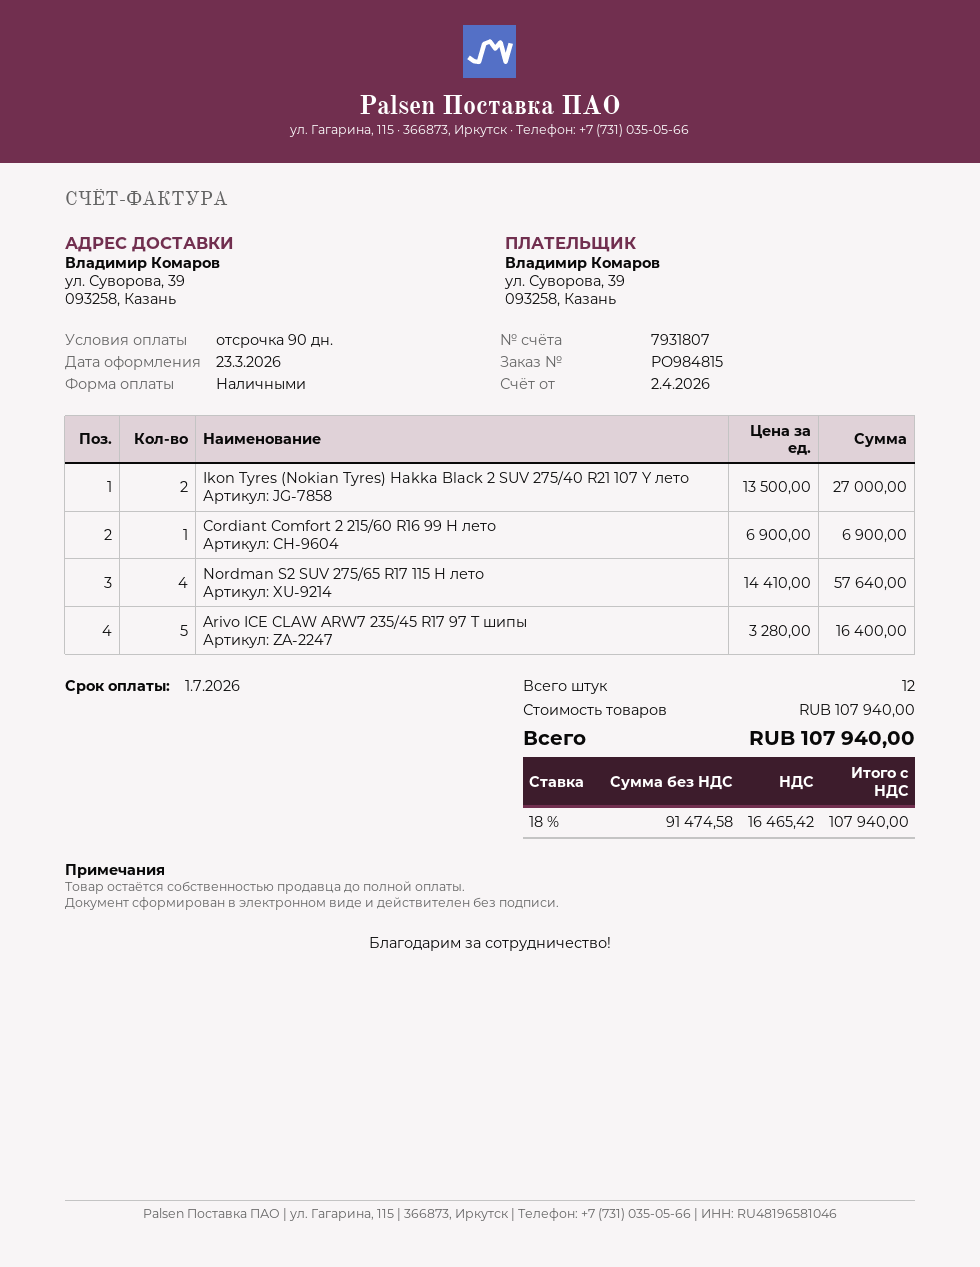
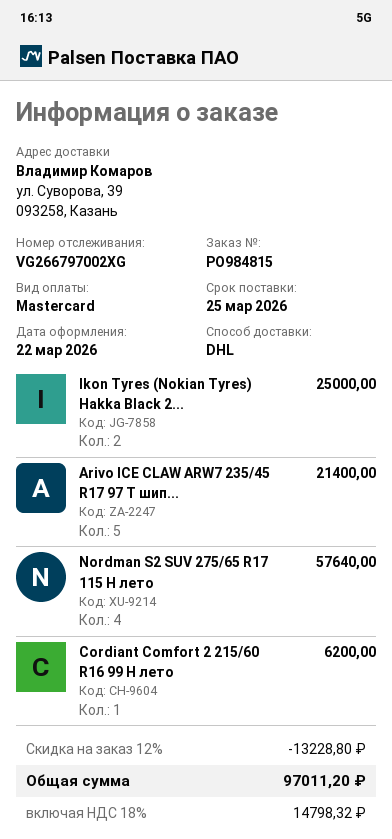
order date: 2026-03-23 -> 2026-03-22
payment method: cash -> Mastercard
Ikon Tyres (Nokian Tyres) Hakka Black 2 SUV 275/40 R21 107 Y лето: 2 for 27000.00 -> 2 for 25000.00
Cordiant Comfort 2 215/60 R16 99 H лето: 1 for 6900.00 -> 1 for 6200.00
Arivo ICE CLAW ARW7 235/45 R17 97 T шипы: 5 for 16400.00 -> 5 for 21400.00
discount: none -> 12% = 13228.80
tax: 18% = 16465.42 -> 18% = 14798.32
total: 107940.00 -> 97011.20

